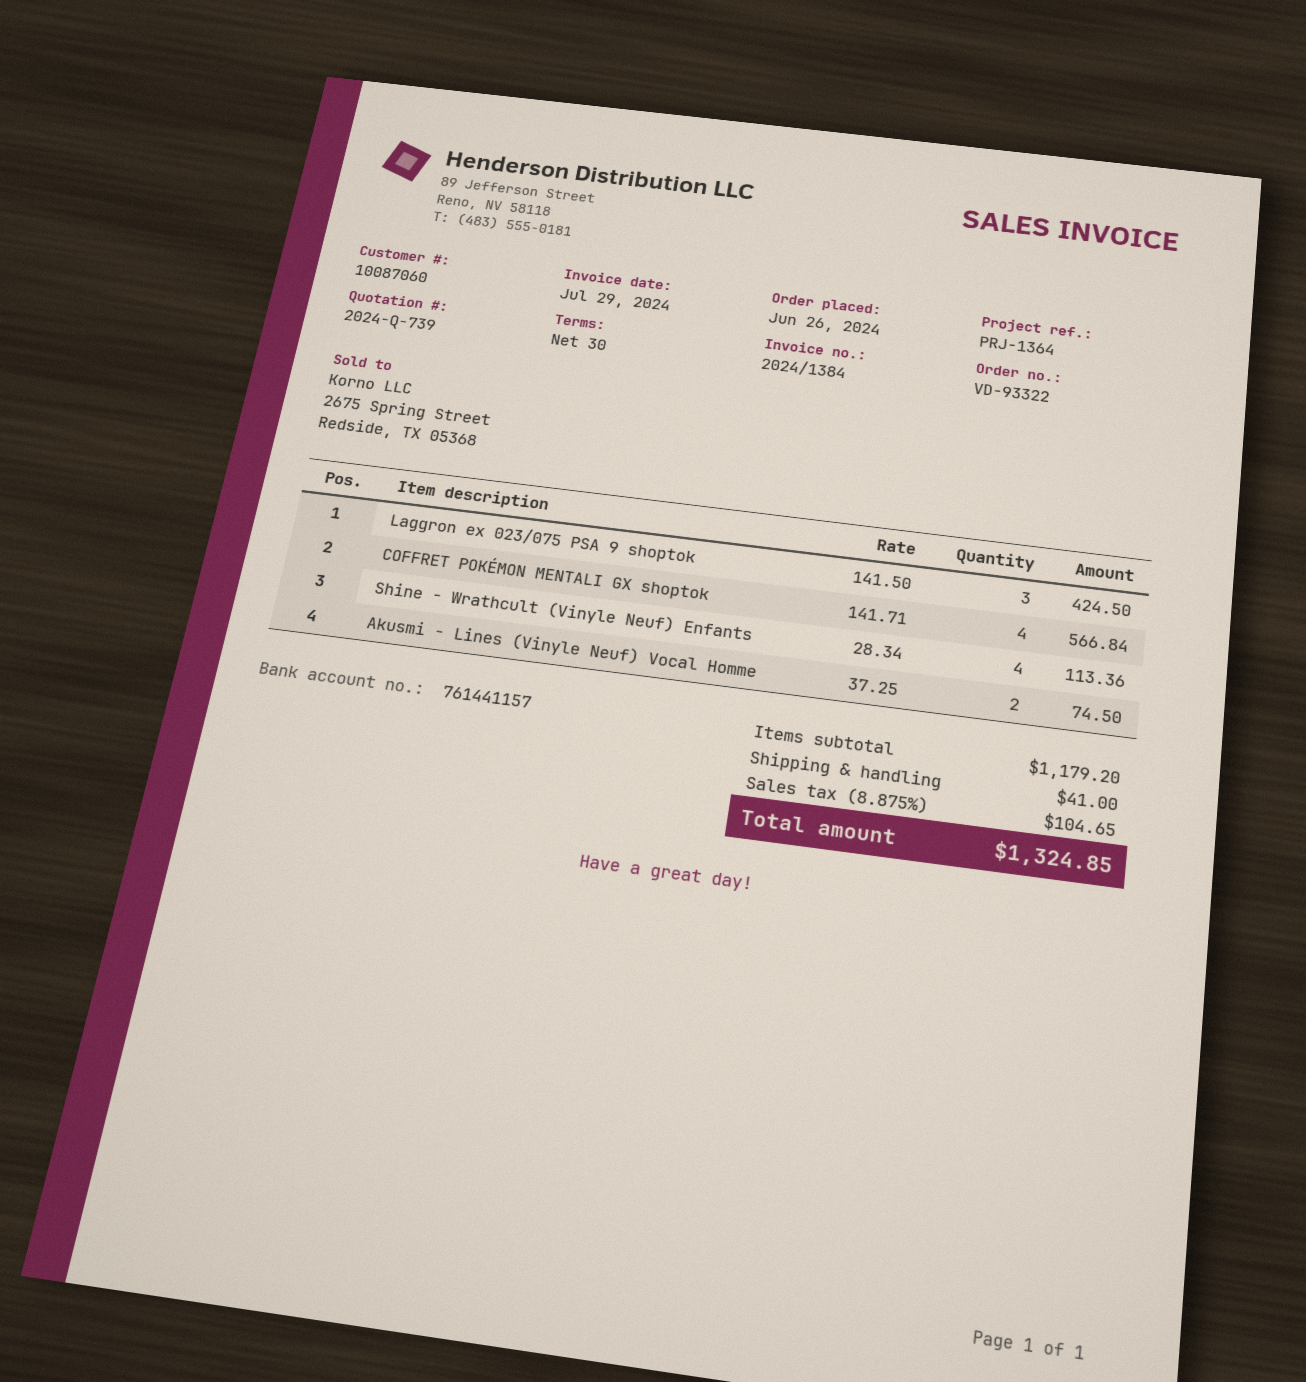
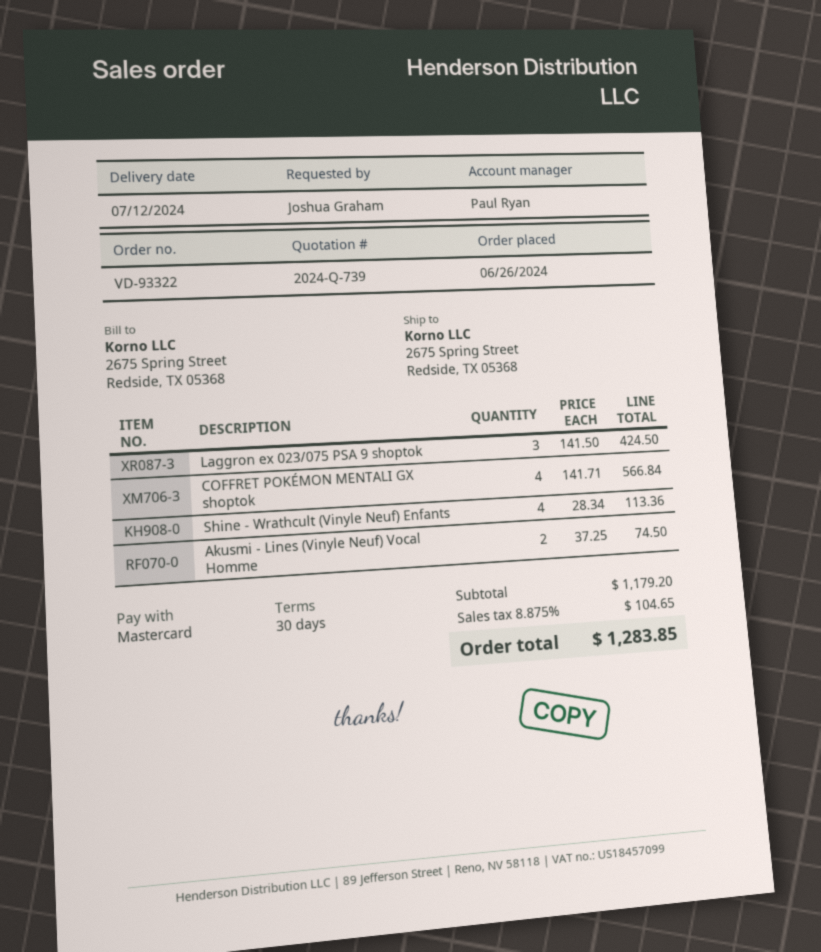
shipping: 41.00 -> none
total: 1324.85 -> 1283.85

